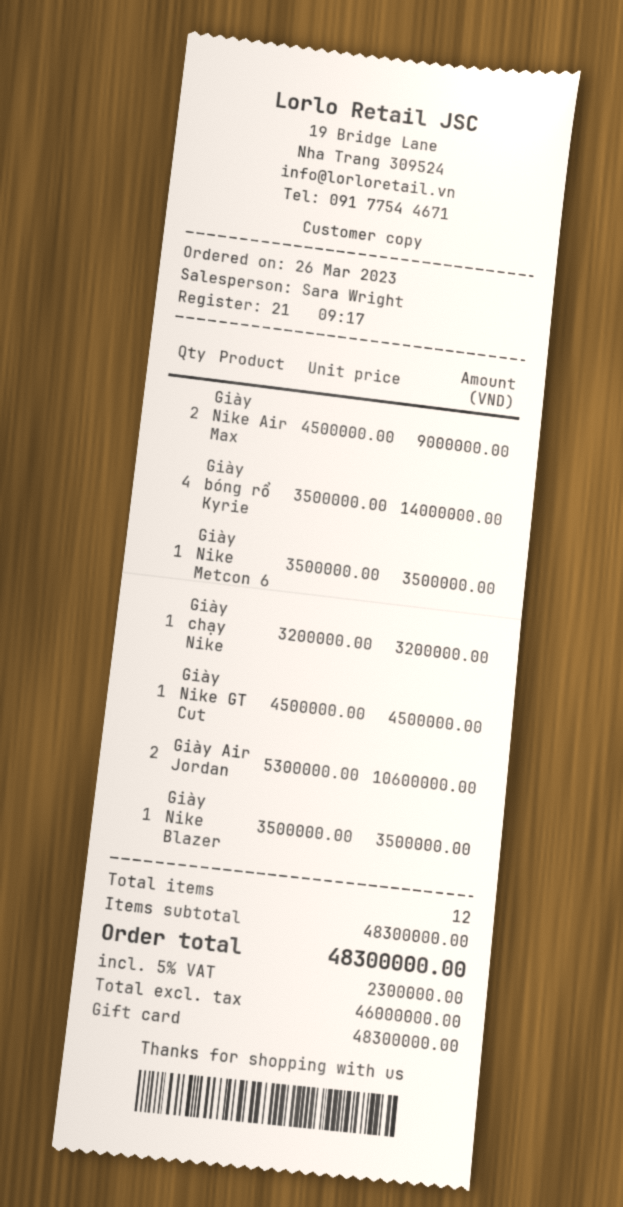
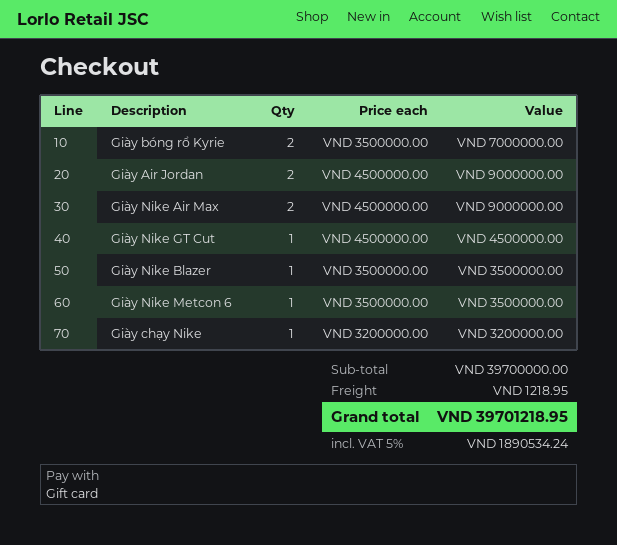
Giày bóng rổ Kyrie: 4 x 3500000.00 = 14000000.00 -> 2 x 3500000.00 = 7000000.00
Giày Air Jordan: 2 x 5300000.00 = 10600000.00 -> 2 x 4500000.00 = 9000000.00
subtotal: 48300000.00 -> 39700000.00
shipping: none -> 1218.95
tax: 5% = 2300000.00 -> 5% = 1890534.24
total: 48300000.00 -> 39701218.95

